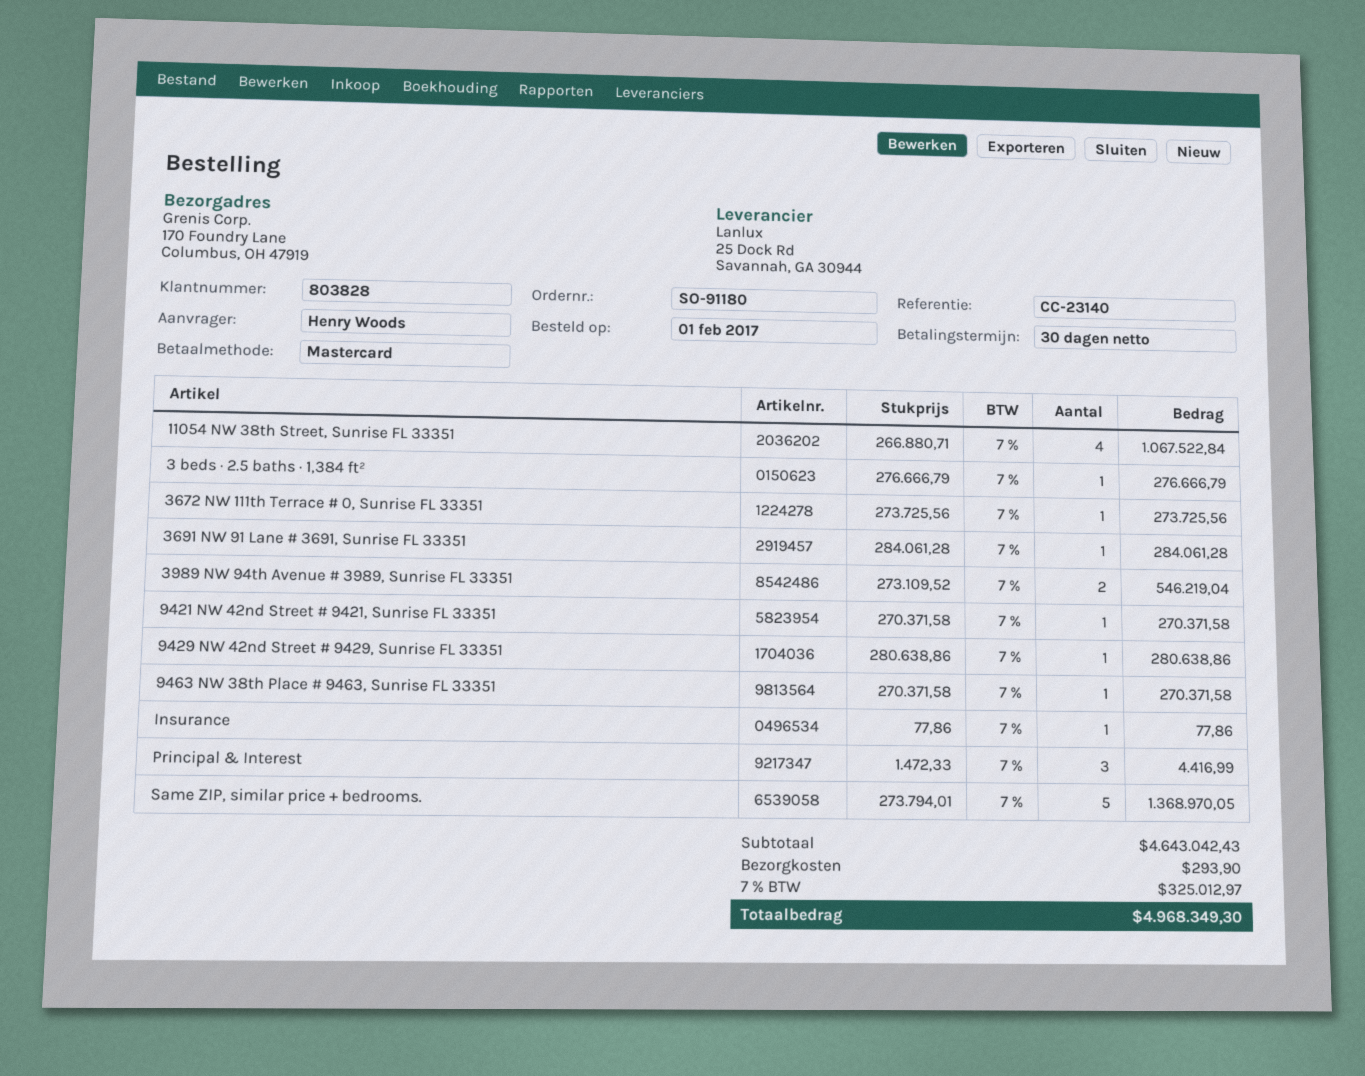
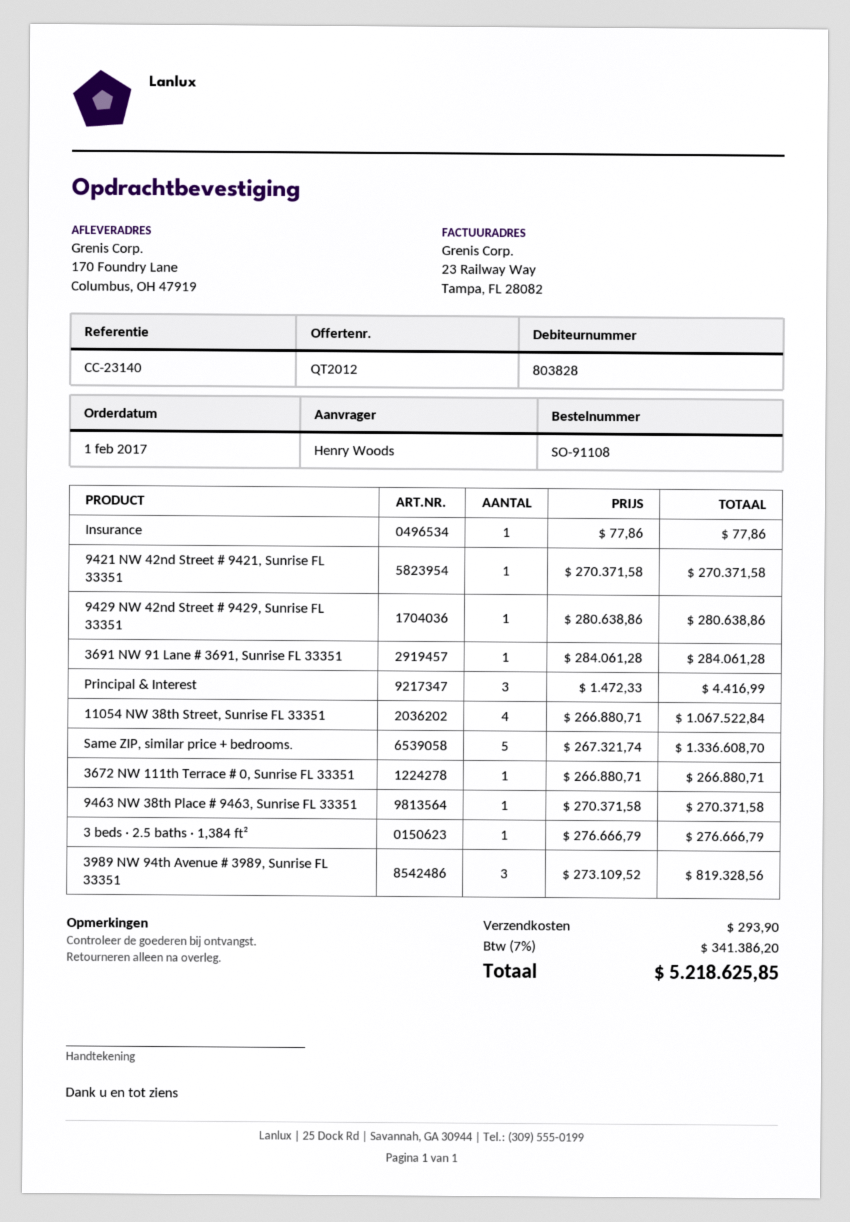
order number: SO-91180 -> SO-91108
3672 NW 111th Terrace # 0, Sunrise FL 33351: 1 x 273725.56 = 273725.56 -> 1 x 266880.71 = 266880.71
3989 NW 94th Avenue # 3989, Sunrise FL 33351: 2 x 273109.52 = 546219.04 -> 3 x 273109.52 = 819328.56
Same ZIP, similar price + bedrooms.: 5 x 273794.01 = 1368970.05 -> 5 x 267321.74 = 1336608.70
tax: 7% = 325012.97 -> 7% = 341386.20
total: 4968349.30 -> 5218625.85

